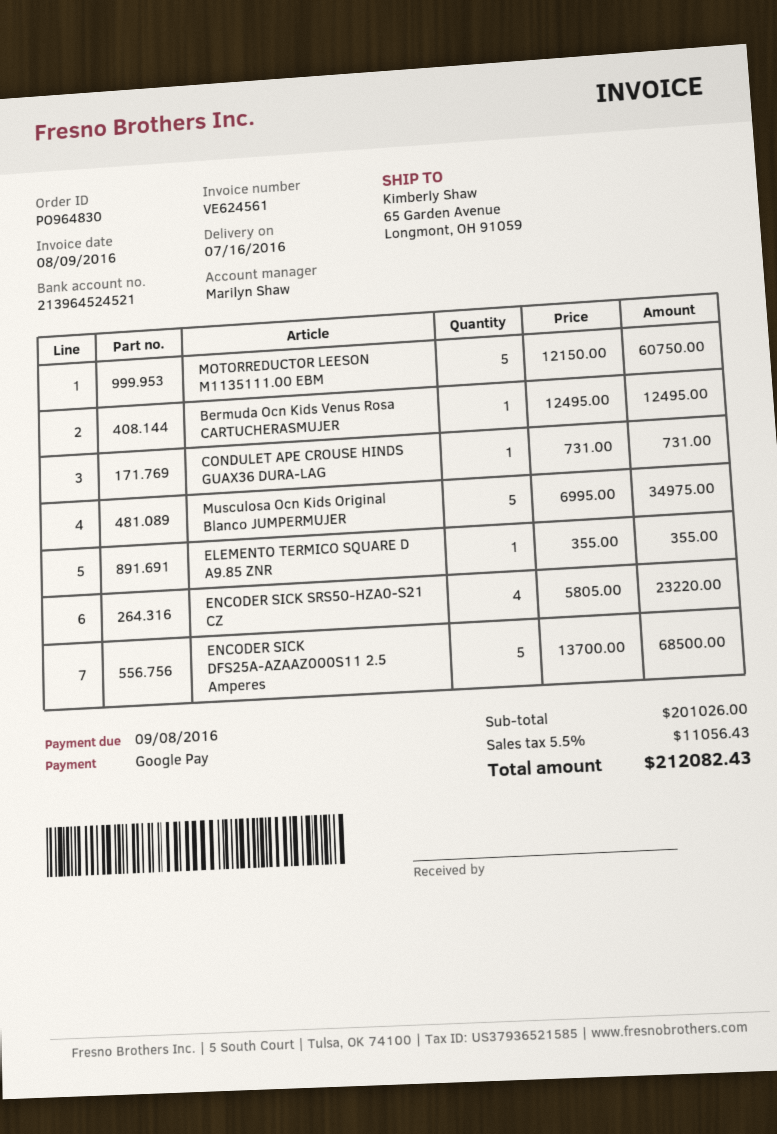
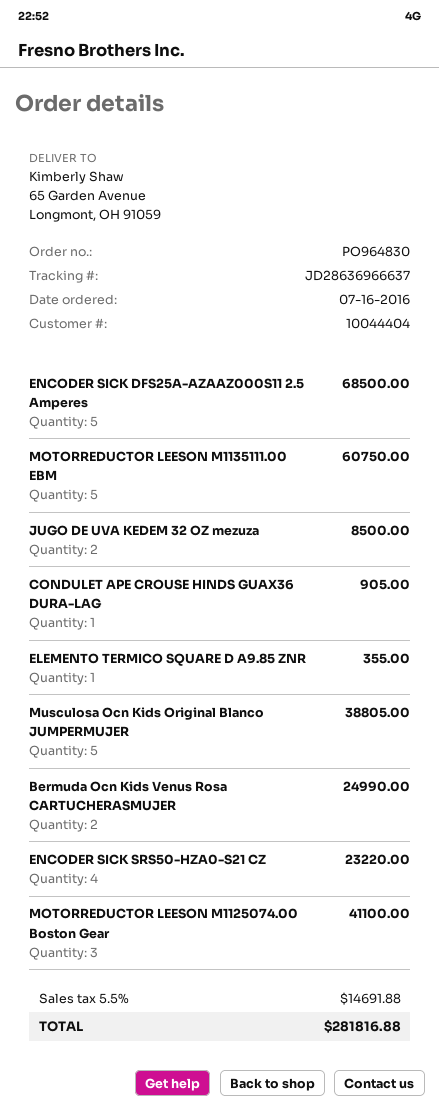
Bermuda Ocn Kids Venus Rosa CARTUCHERASMUJER: 1 for 12495.00 -> 2 for 24990.00
CONDULET APE CROUSE HINDS GUAX36 DURA-LAG: 1 for 731.00 -> 1 for 905.00
Musculosa Ocn Kids Original Blanco JUMPERMUJER: 5 for 34975.00 -> 5 for 38805.00
JUGO DE UVA KEDEM 32 OZ mezuza: none -> 2 for 8500.00
MOTORREDUCTOR LEESON M1125074.00 Boston Gear: none -> 3 for 41100.00
tax: 5.5% = 11056.43 -> 5.5% = 14691.88
total: 212082.43 -> 281816.88

